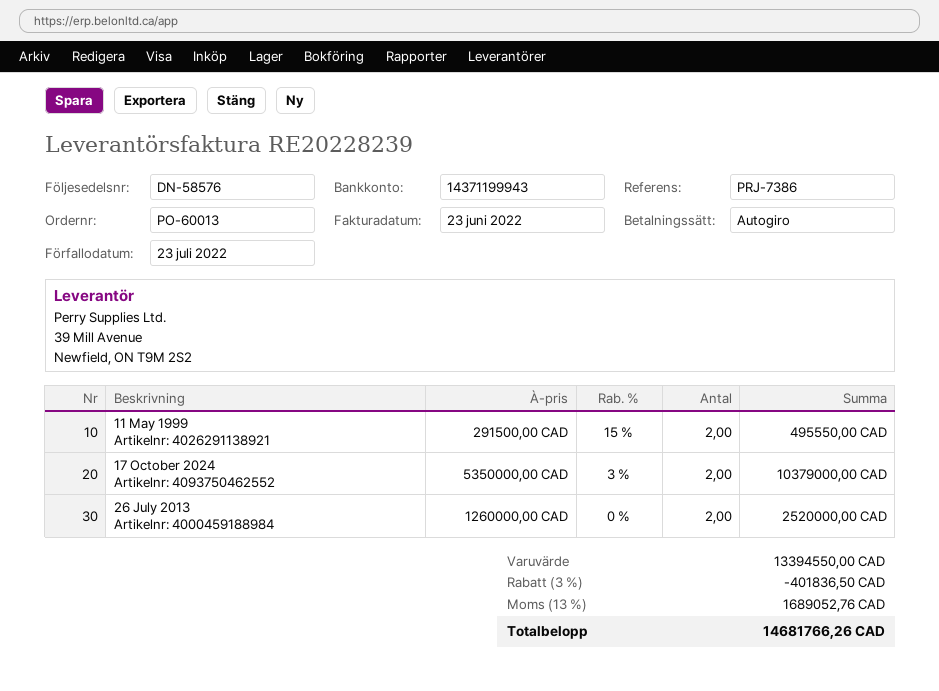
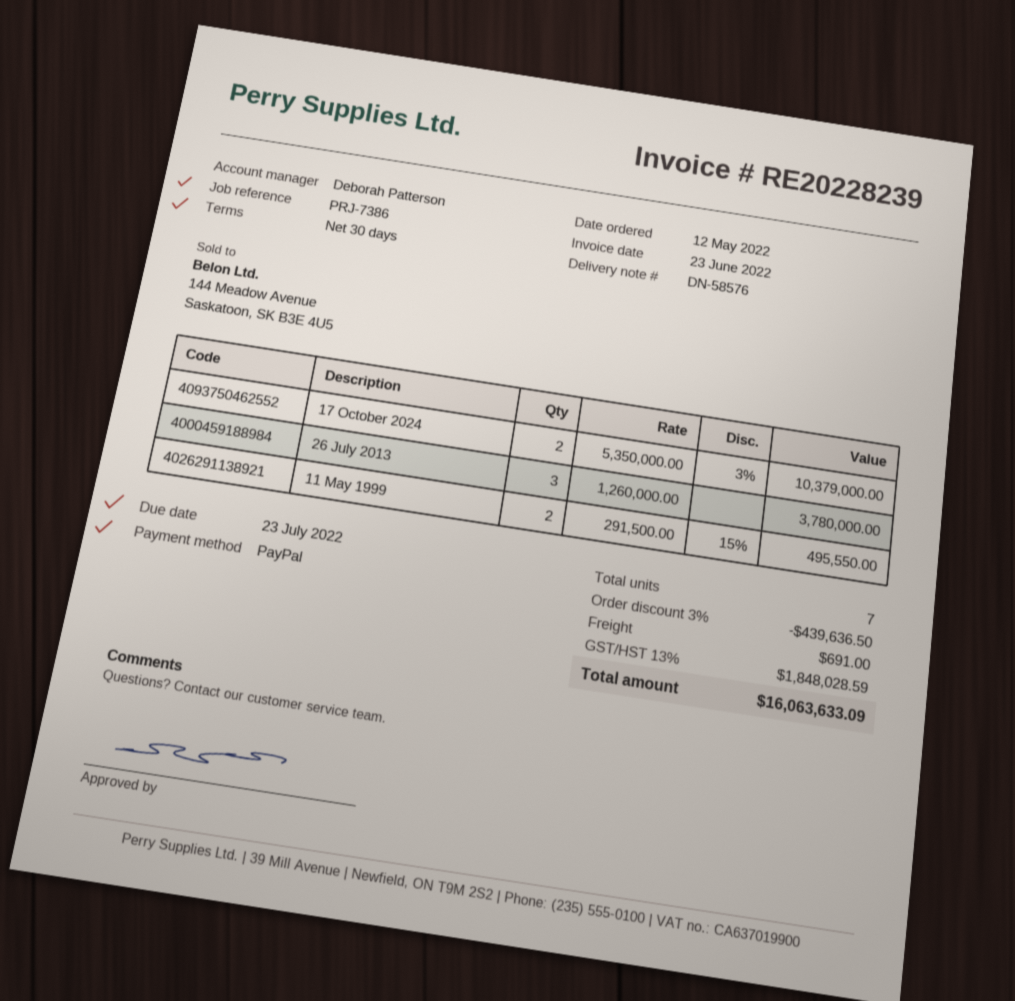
payment method: direct debit -> PayPal
26 July 2013: 2 x 1260000.00 = 2520000.00 -> 3 x 1260000.00 = 3780000.00
discount: 3% = 401836.50 -> 3% = 439636.50
shipping: none -> 691.00
tax: 13% = 1689052.76 -> 13% = 1848028.59
total: 14681766.26 -> 16063633.09

